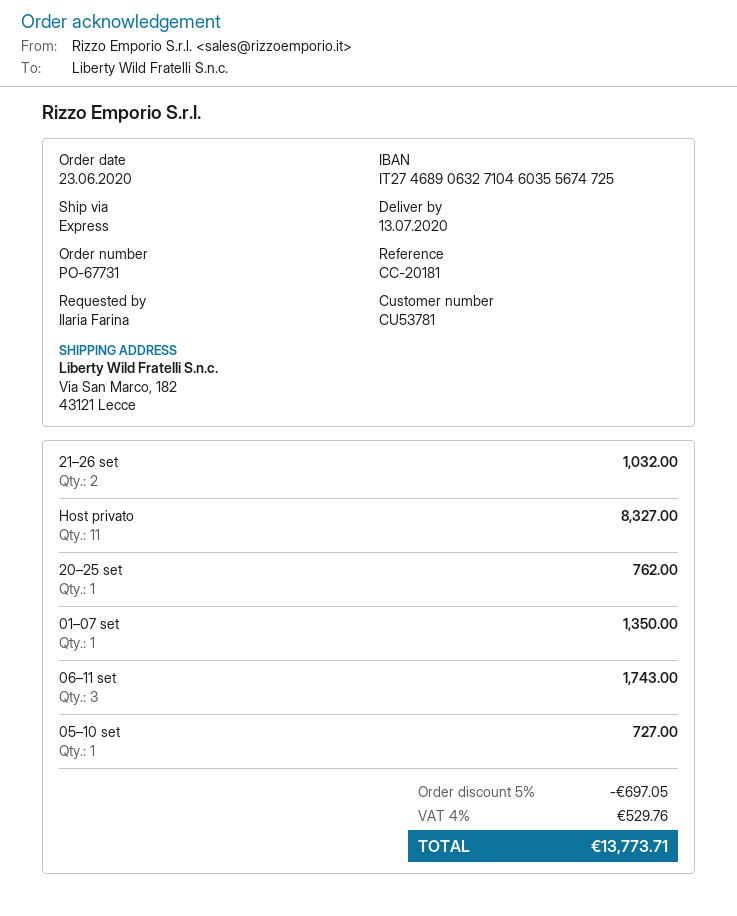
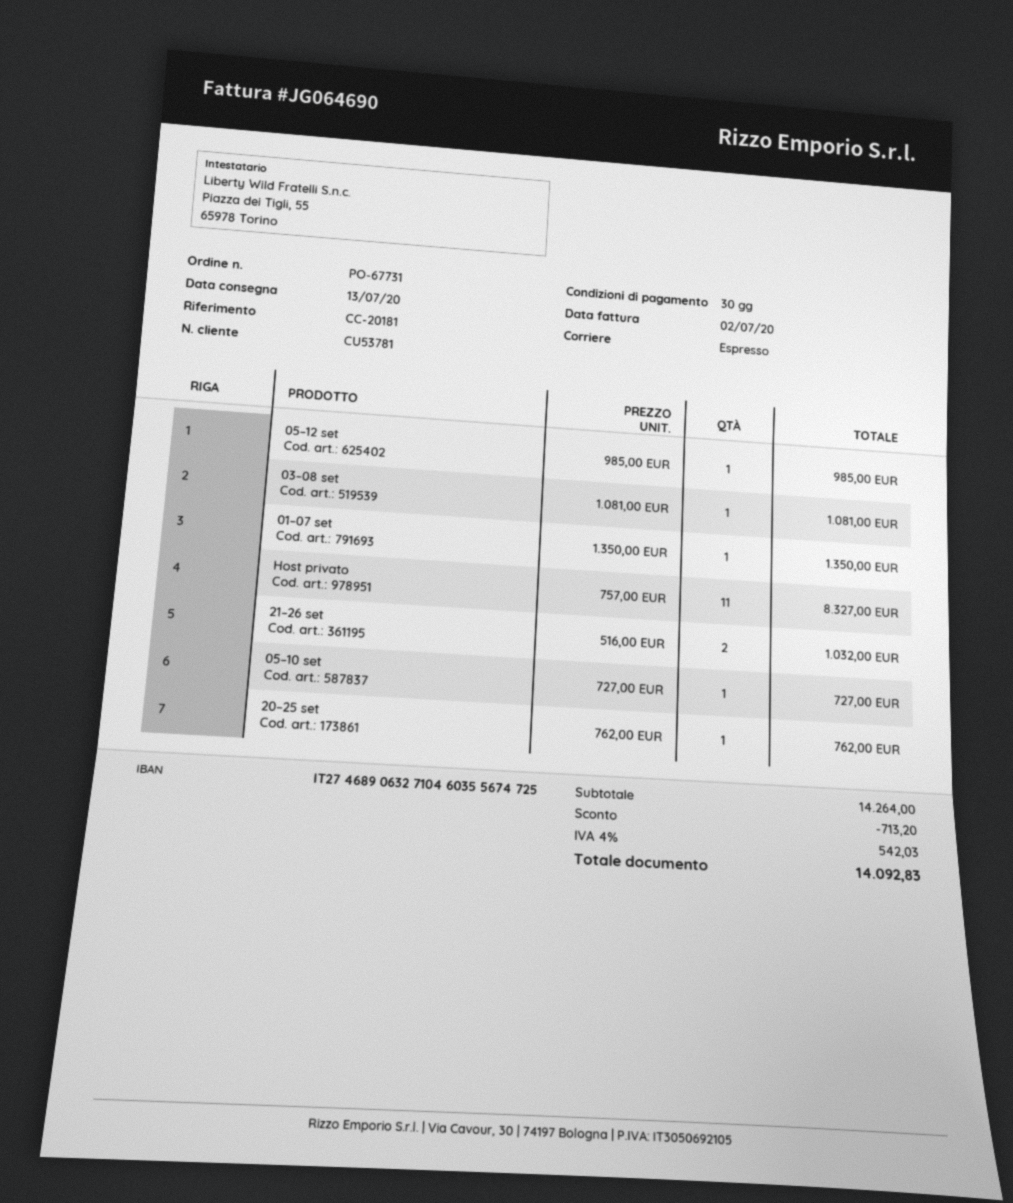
06–11 set: 3 for 1743.00 -> none
05–12 set: none -> 1 for 985.00
03–08 set: none -> 1 for 1081.00
discount: 697.05 -> 713.20
tax: 4% = 529.76 -> 4% = 542.03
total: 13773.71 -> 14092.83

